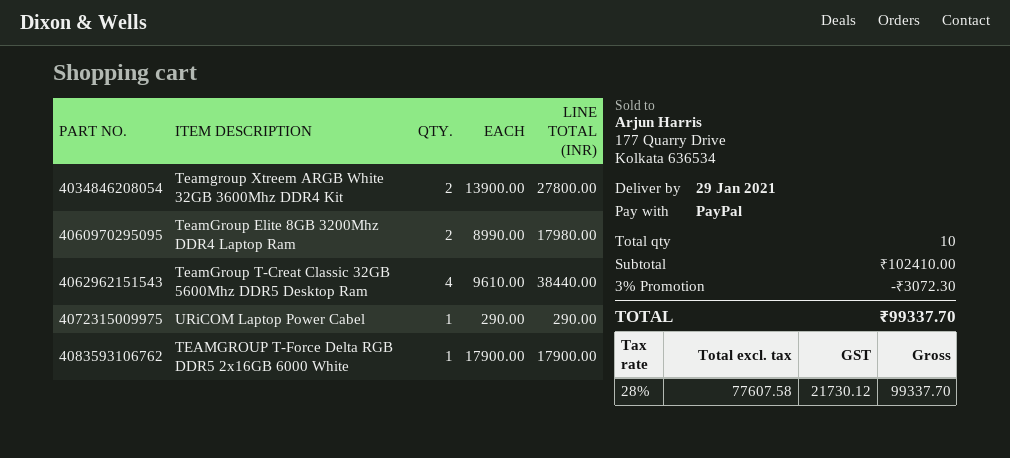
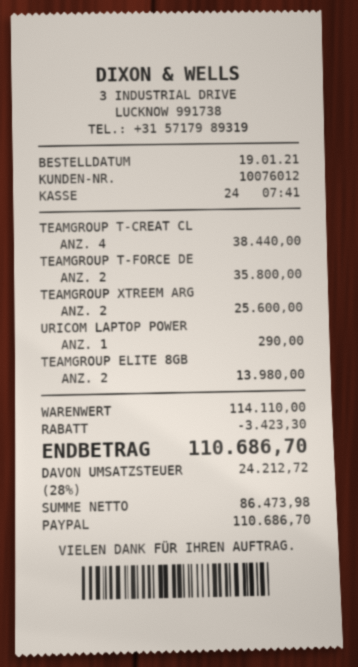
Teamgroup Xtreem ARGB White 32GB 3600Mhz DDR4 Kit: 2 for 27800.00 -> 2 for 25600.00
TeamGroup Elite 8GB 3200Mhz DDR4 Laptop Ram: 2 for 17980.00 -> 2 for 13980.00
TEAMGROUP T-Force Delta RGB DDR5 2x16GB 6000 White: 1 for 17900.00 -> 2 for 35800.00
subtotal: 102410.00 -> 114110.00
discount: 3072.30 -> 3423.30
net: 77607.58 -> 86473.98
tax: 28% = 21730.12 -> 28% = 24212.72
total: 99337.70 -> 110686.70

